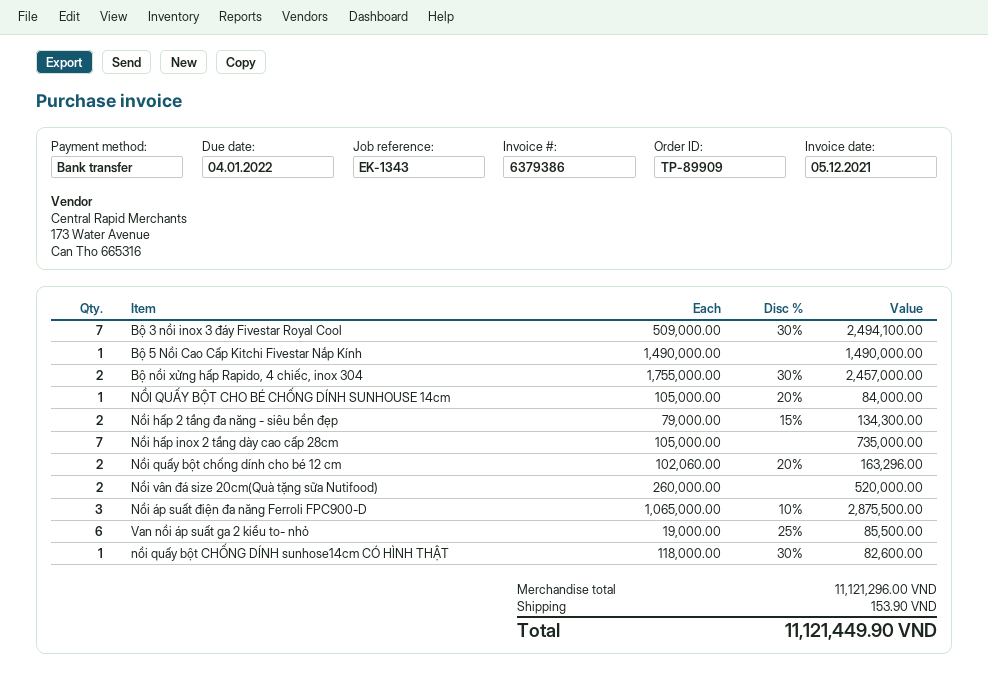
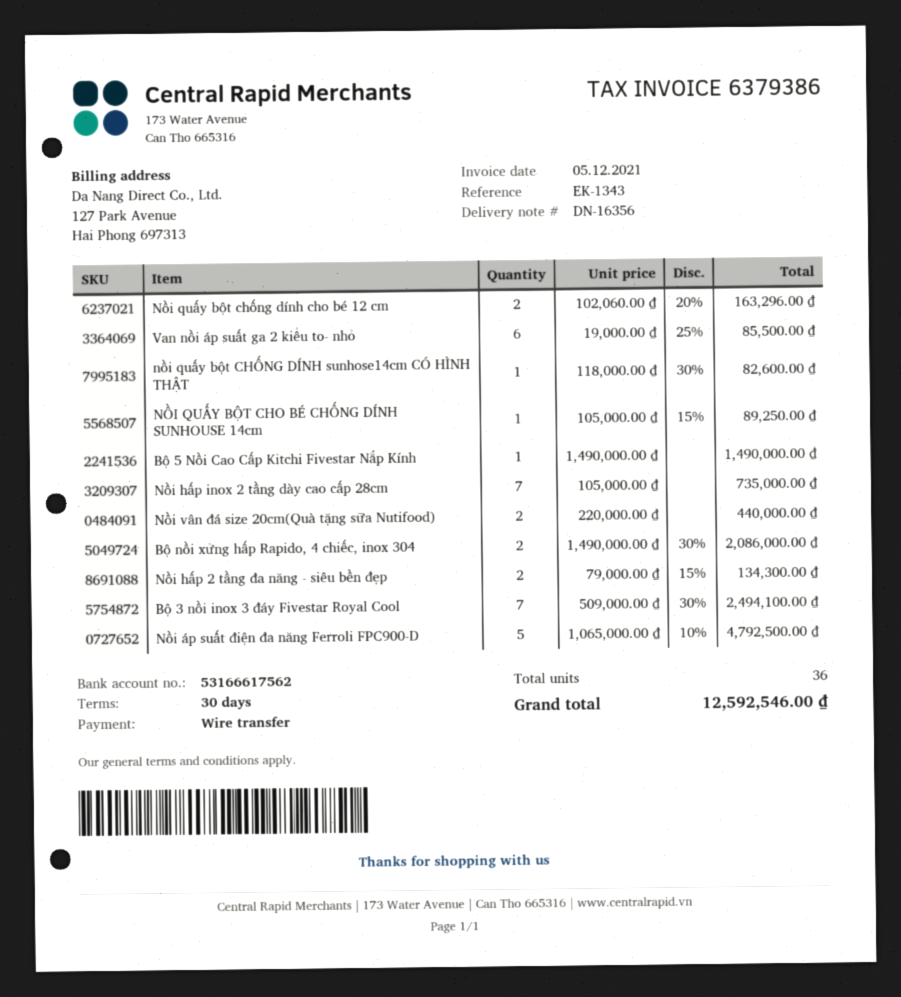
Bộ nồi xửng hấp Rapido, 4 chiếc, inox 304: 2 x 1755000.00 - 30% = 2457000.00 -> 2 x 1490000.00 - 30% = 2086000.00
NỒI QUẤY BỘT CHO BÉ CHỐNG DÍNH SUNHOUSE 14cm: 1 x 105000.00 - 20% = 84000.00 -> 1 x 105000.00 - 15% = 89250.00
Nồi vân đá size 20cm(Quà tặng sữa Nutifood): 2 x 260000.00 = 520000.00 -> 2 x 220000.00 = 440000.00
Nồi áp suất điện đa năng Ferroli FPC900-D: 3 x 1065000.00 - 10% = 2875500.00 -> 5 x 1065000.00 - 10% = 4792500.00
shipping: 153.90 -> none
total: 11121449.90 -> 12592546.00

